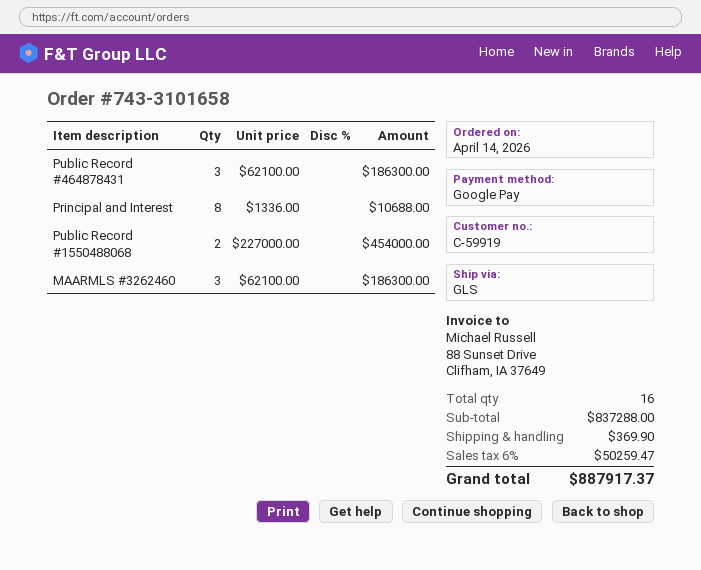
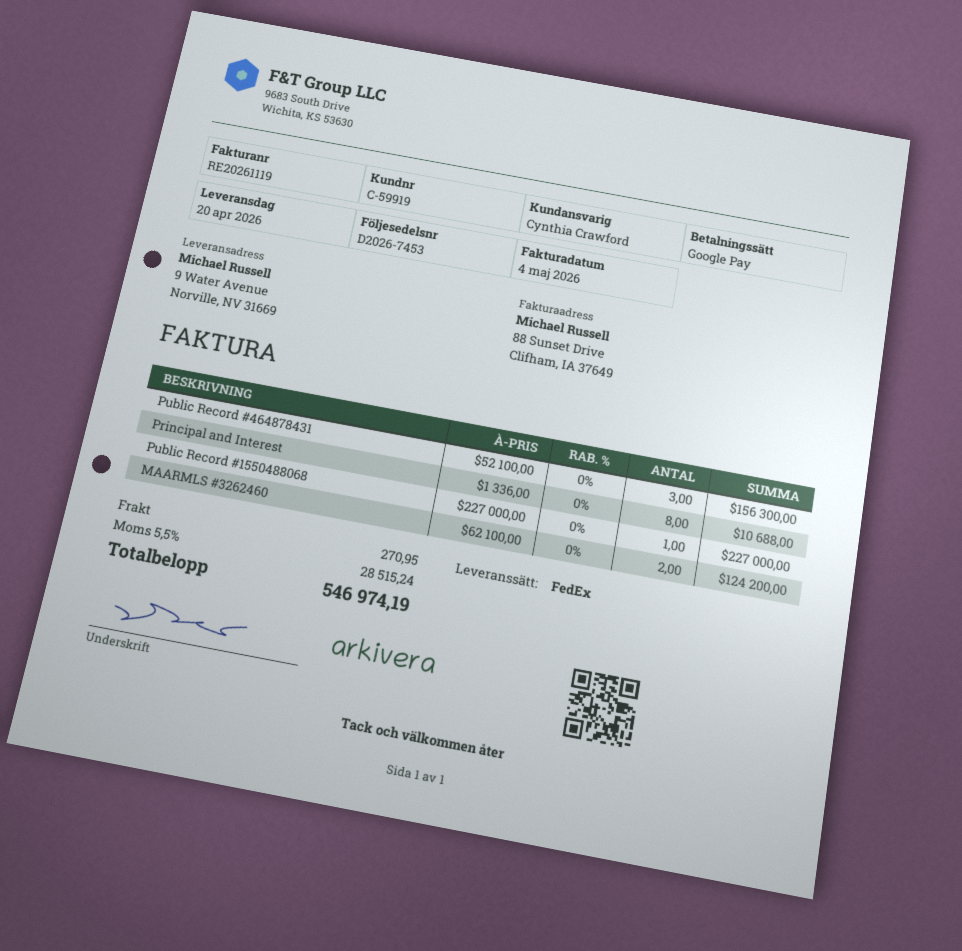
shipping method: GLS -> FedEx
Public Record #464878431: 3 x 62100.00 = 186300.00 -> 3 x 52100.00 = 156300.00
Public Record #1550488068: 2 x 227000.00 = 454000.00 -> 1 x 227000.00 = 227000.00
MAARMLS #3262460: 3 x 62100.00 = 186300.00 -> 2 x 62100.00 = 124200.00
shipping: 369.90 -> 270.95
tax: 6% = 50259.47 -> 5.5% = 28515.24
total: 887917.37 -> 546974.19

